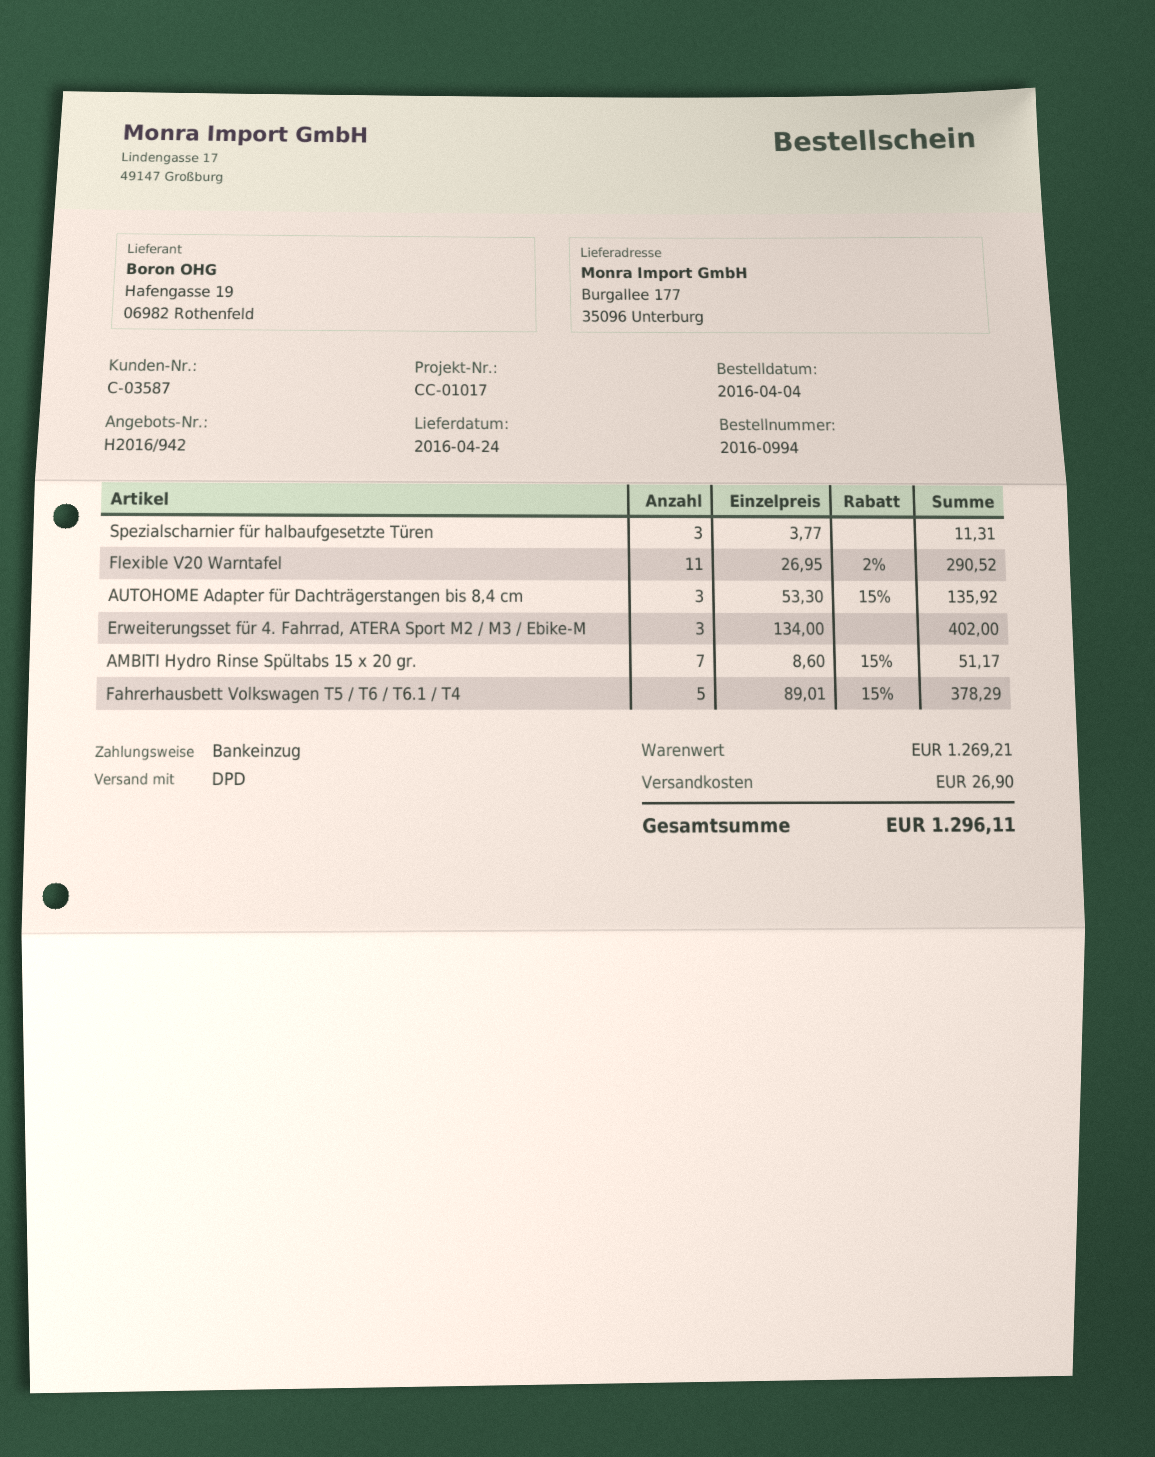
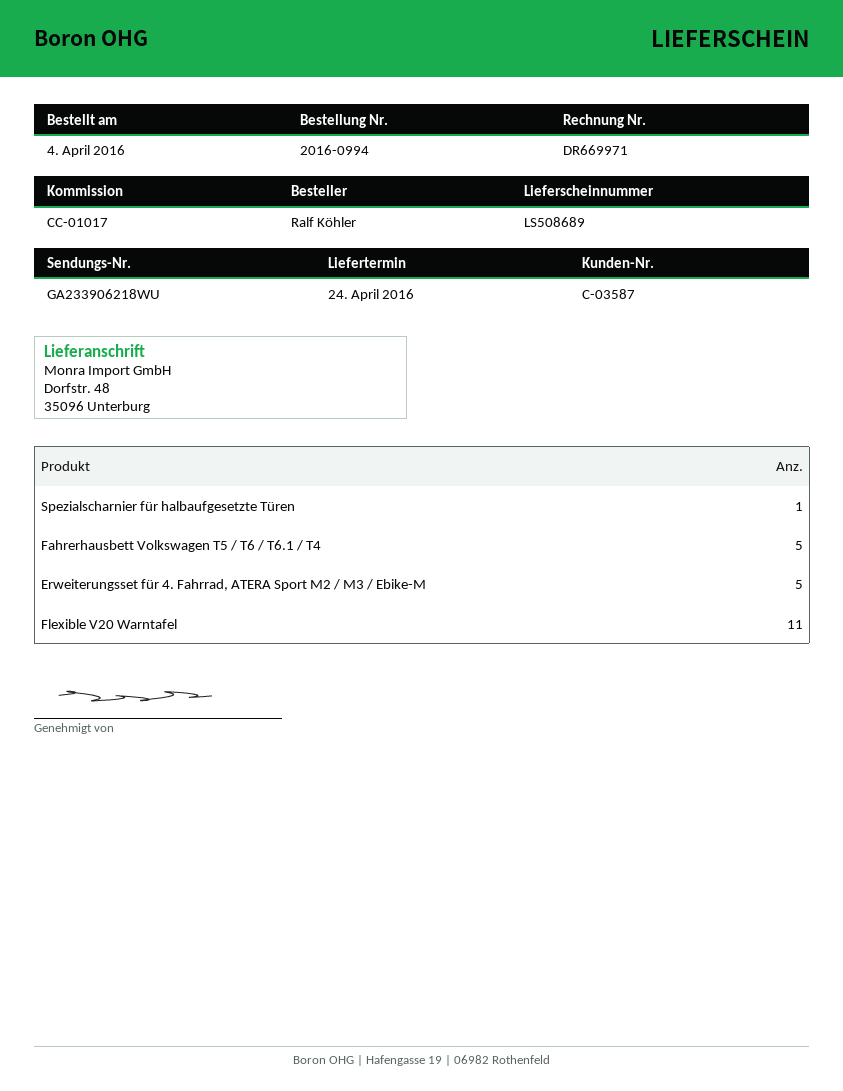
ship to: Burgallee 177, 35096 Unterburg -> Dorfstr. 48, 35096 Unterburg
Spezialscharnier für halbaufgesetzte Türen: 3 -> 1
AUTOHOME Adapter für Dachträgerstangen bis 8,4 cm: 3 -> none
Erweiterungsset für 4. Fahrrad, ATERA Sport M2 / M3 / Ebike-M: 3 -> 5
AMBITI Hydro Rinse Spültabs 15 x 20 gr.: 7 -> none

